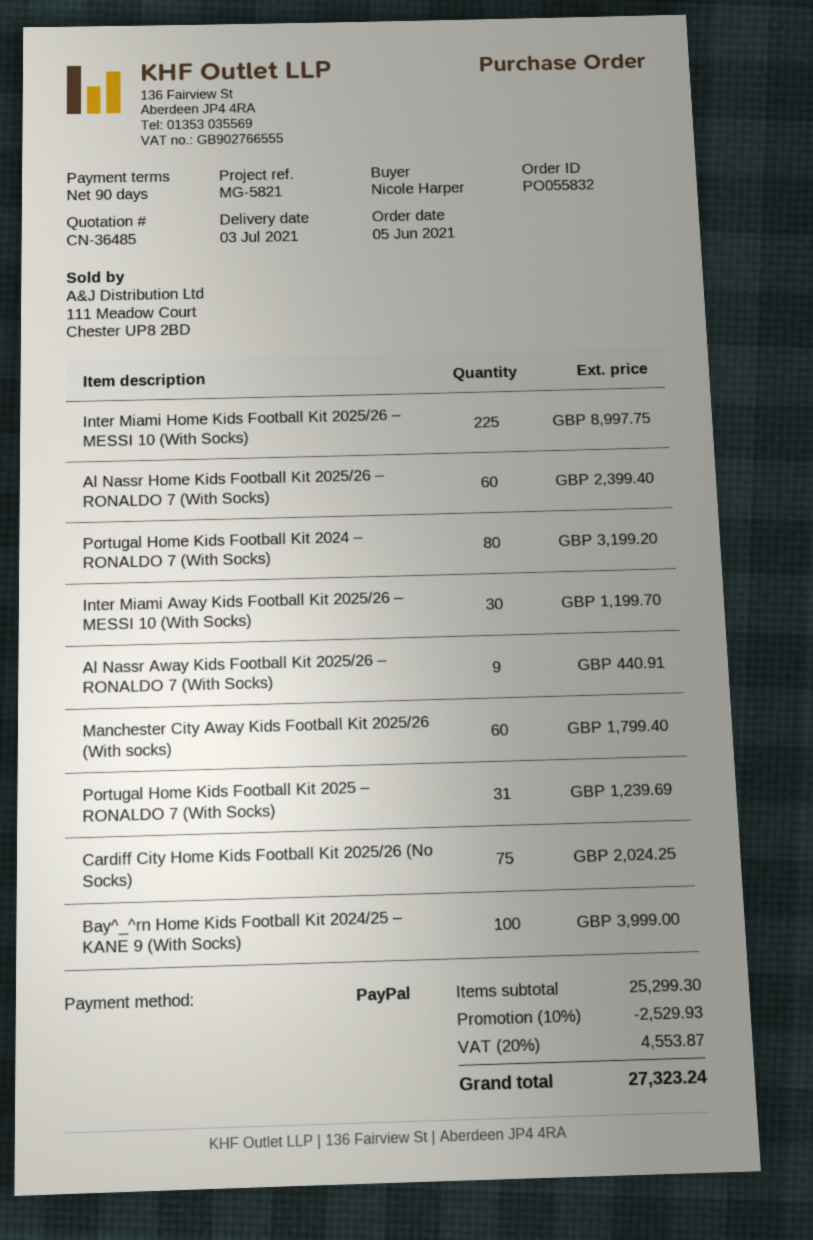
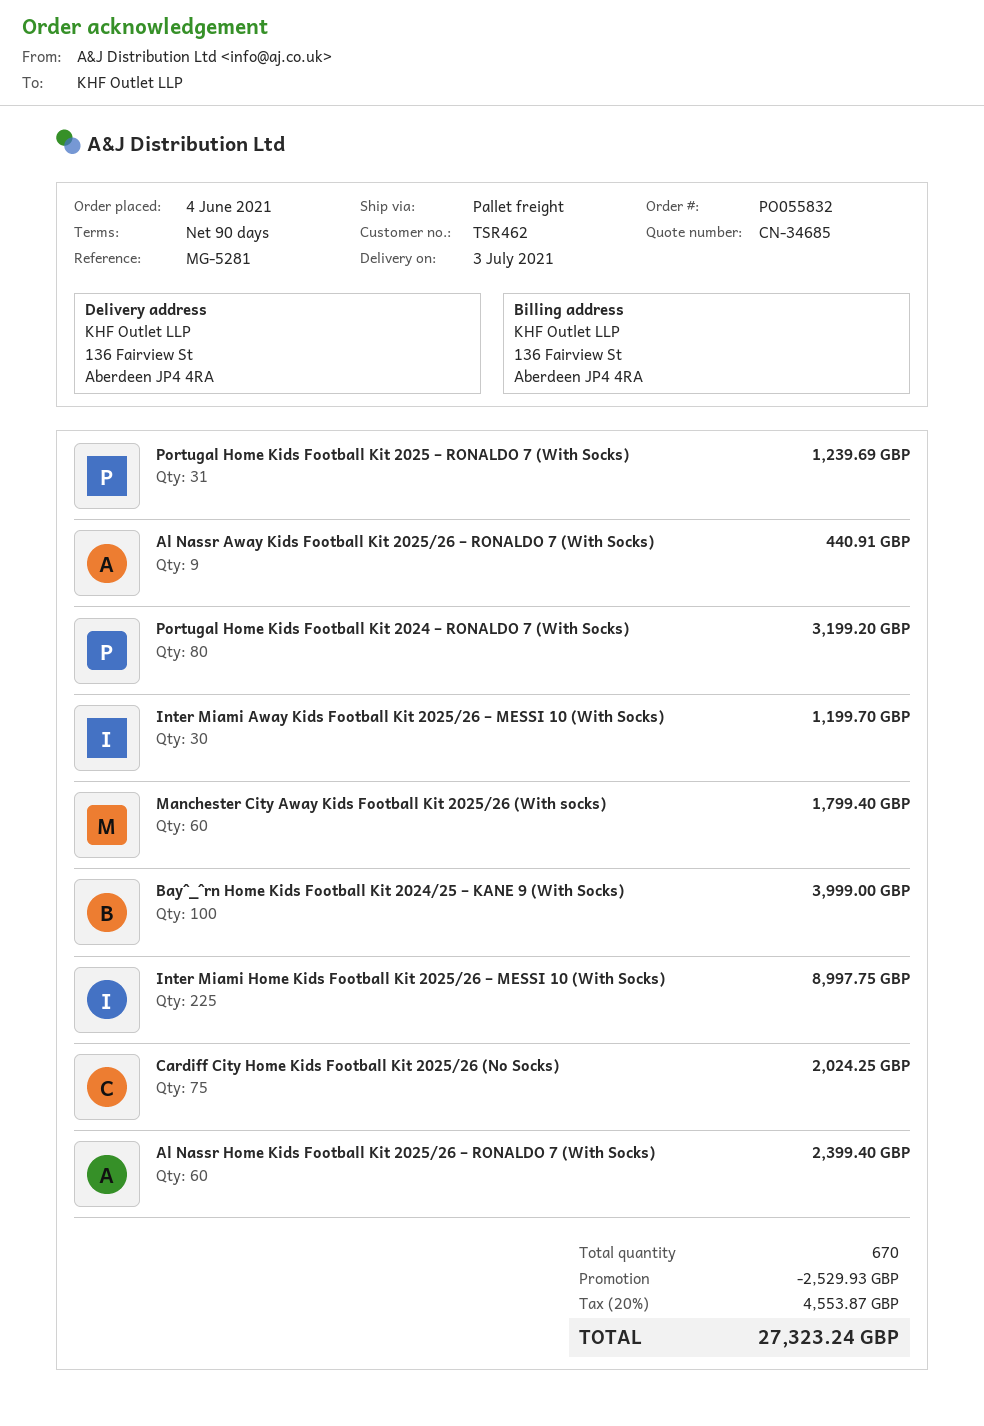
quote number: CN-36485 -> CN-34685
order date: 2021-06-05 -> 2021-06-04
reference: MG-5821 -> MG-5281

